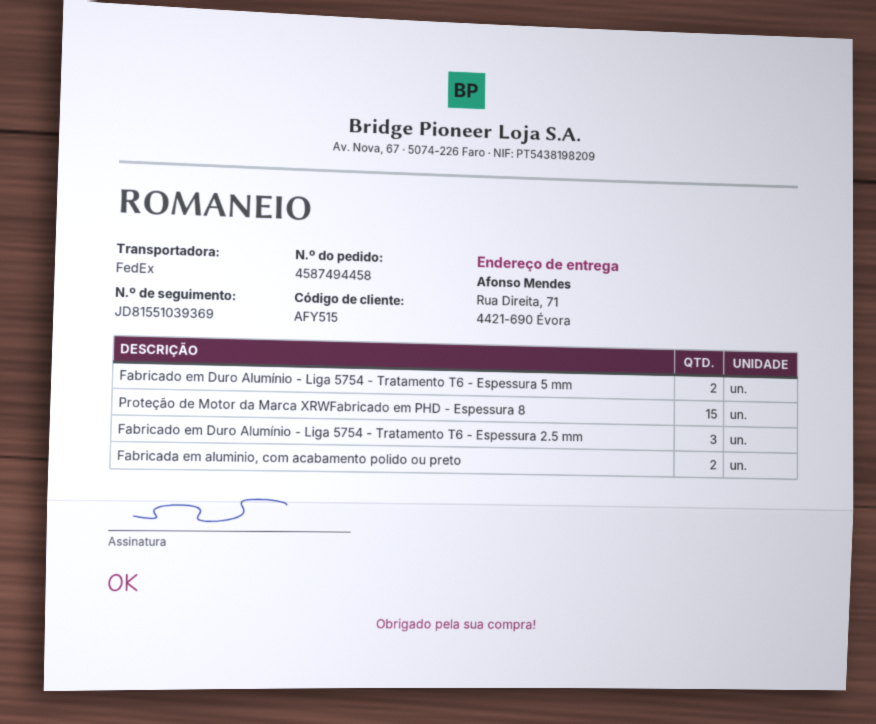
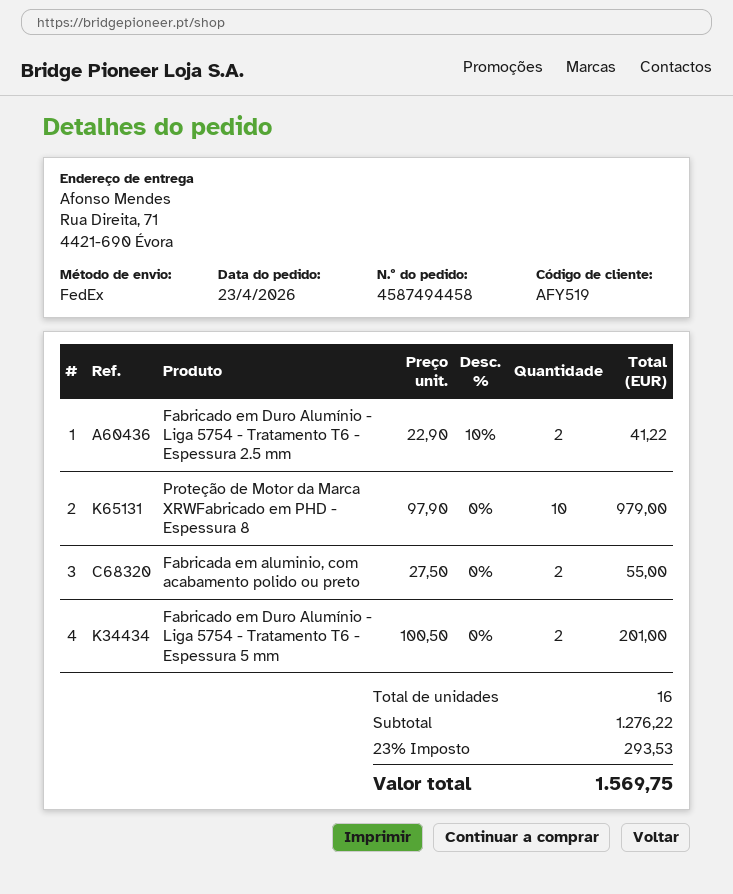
customer number: AFY515 -> AFY519
Proteção de Motor da Marca XRWFabricado em PHD - Espessura 8: 15 -> 10
Fabricado em Duro Alumínio - Liga 5754 - Tratamento T6 - Espessura 2.5 mm: 3 -> 2

